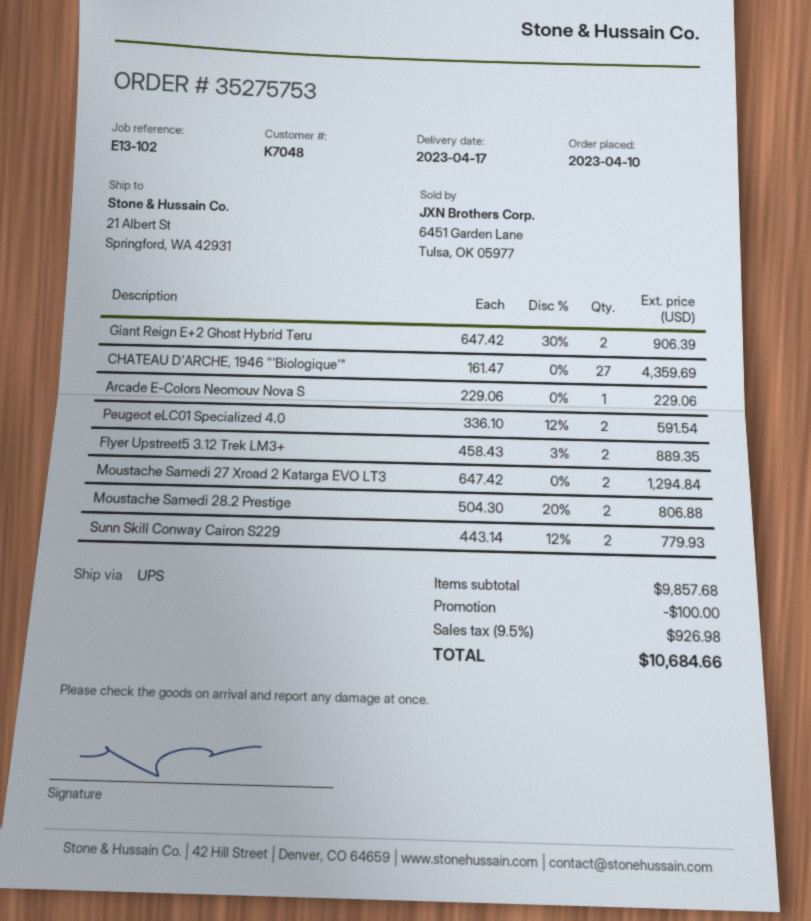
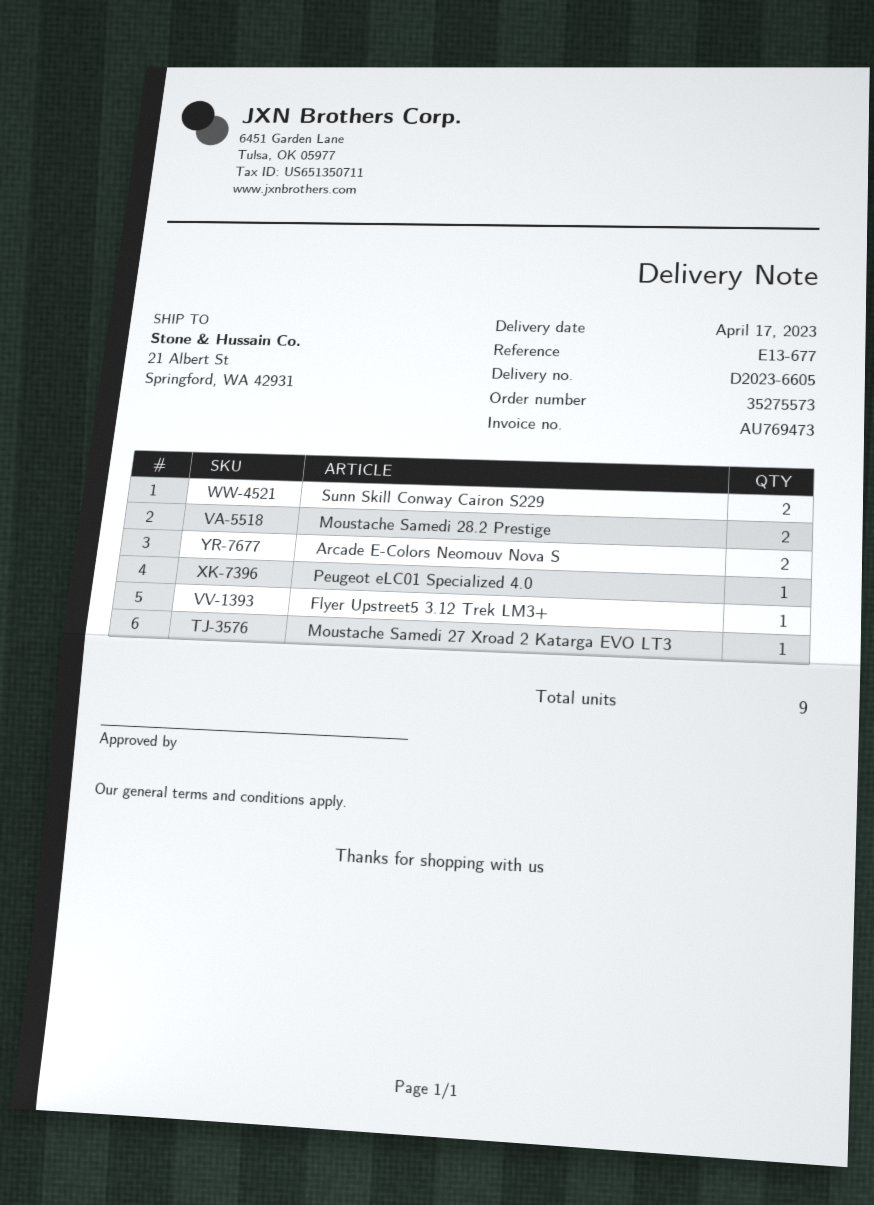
order number: 35275753 -> 35275573
reference: E13-102 -> E13-677
Giant Reign E+2 Ghost Hybrid Teru: 2 -> none
CHATEAU D'ARCHE, 1946 "'Biologique'": 27 -> none
Arcade E-Colors Neomouv Nova S: 1 -> 2
Peugeot eLC01 Specialized 4.0: 2 -> 1
Flyer Upstreet5 3.12 Trek LM3+: 2 -> 1
Moustache Samedi 27 Xroad 2 Katarga EVO LT3: 2 -> 1

